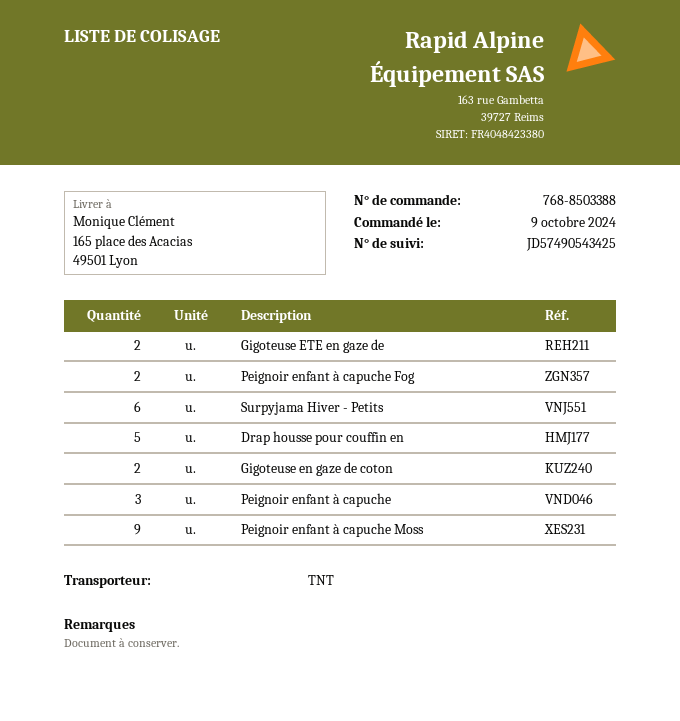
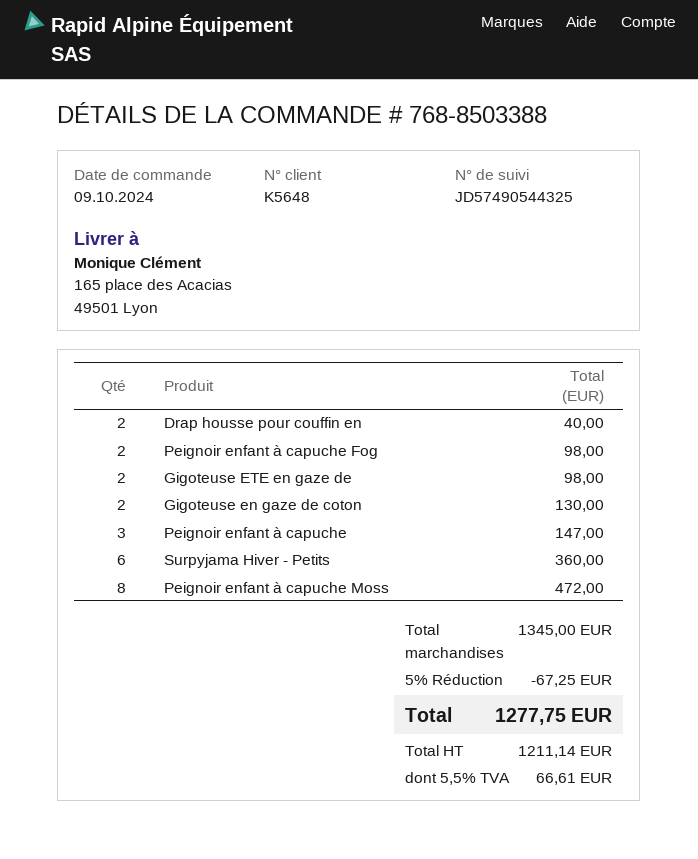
tracking number: JD57490543425 -> JD57490544325
Drap housse pour couffin en: 5 -> 2
Peignoir enfant à capuche Moss: 9 -> 8

